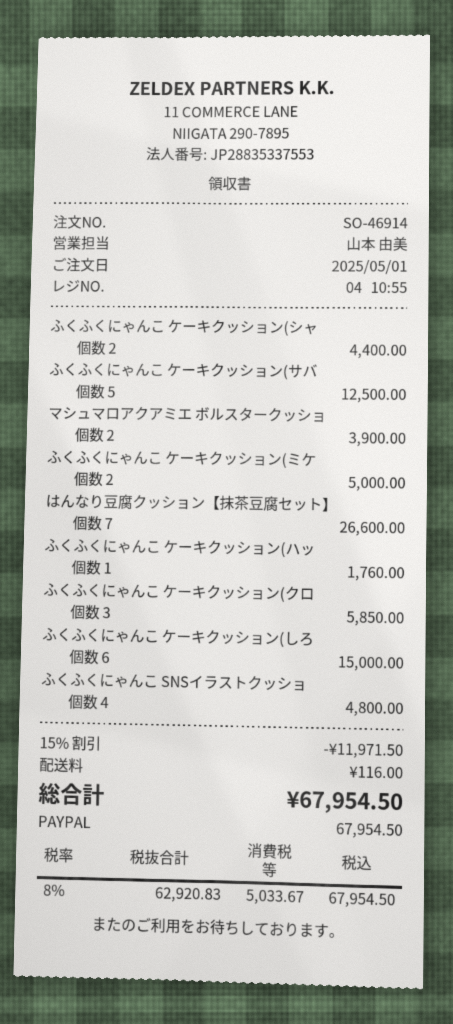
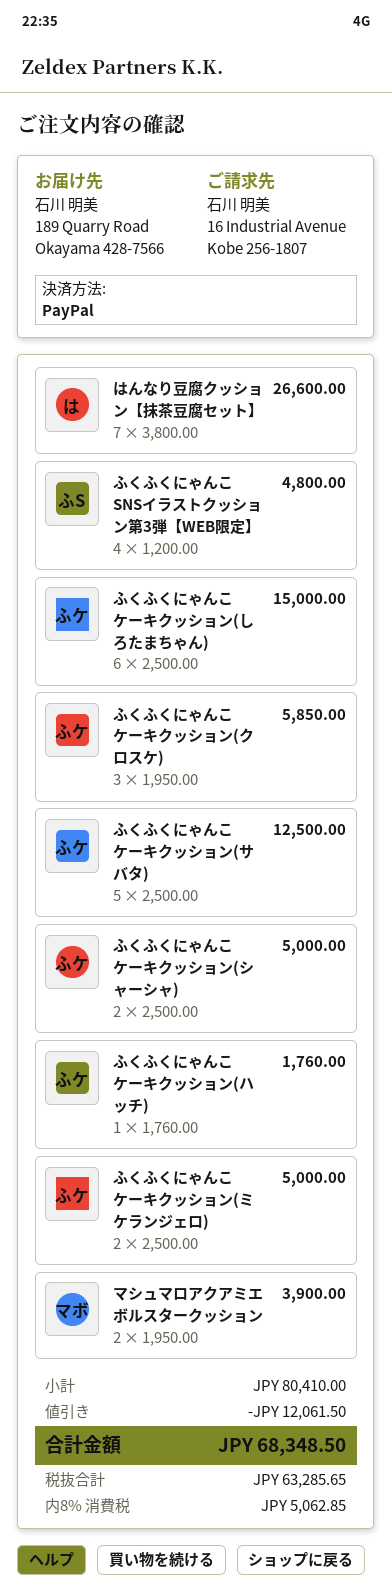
ふくふくにゃんこ ケーキクッション(シャ: 2 for 4400.00 -> 2 for 5000.00
discount: 11971.50 -> 12061.50
shipping: 116.00 -> none
net: 62920.83 -> 63285.65
tax: 8% = 5033.67 -> 8% = 5062.85
total: 67954.50 -> 68348.50

